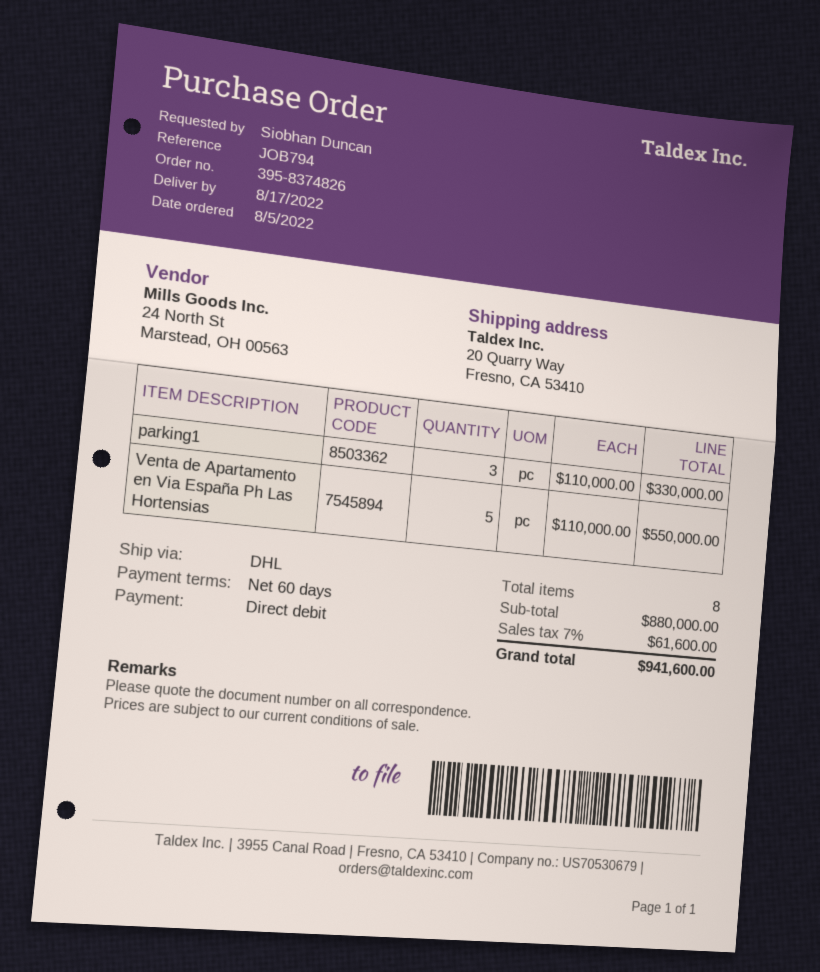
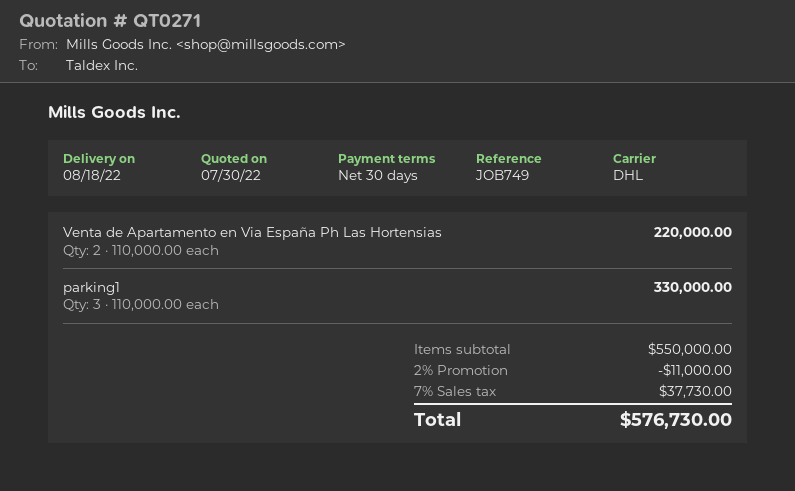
delivery date: 2022-08-17 -> 2022-08-18
payment terms: 60 days -> 30 days
reference: JOB794 -> JOB749
Venta de Apartamento en Via España Ph Las Hortensias: 5 x 110000.00 = 550000.00 -> 2 x 110000.00 = 220000.00
subtotal: 880000.00 -> 550000.00
discount: none -> 2% = 11000.00
tax: 7% = 61600.00 -> 7% = 37730.00
total: 941600.00 -> 576730.00

